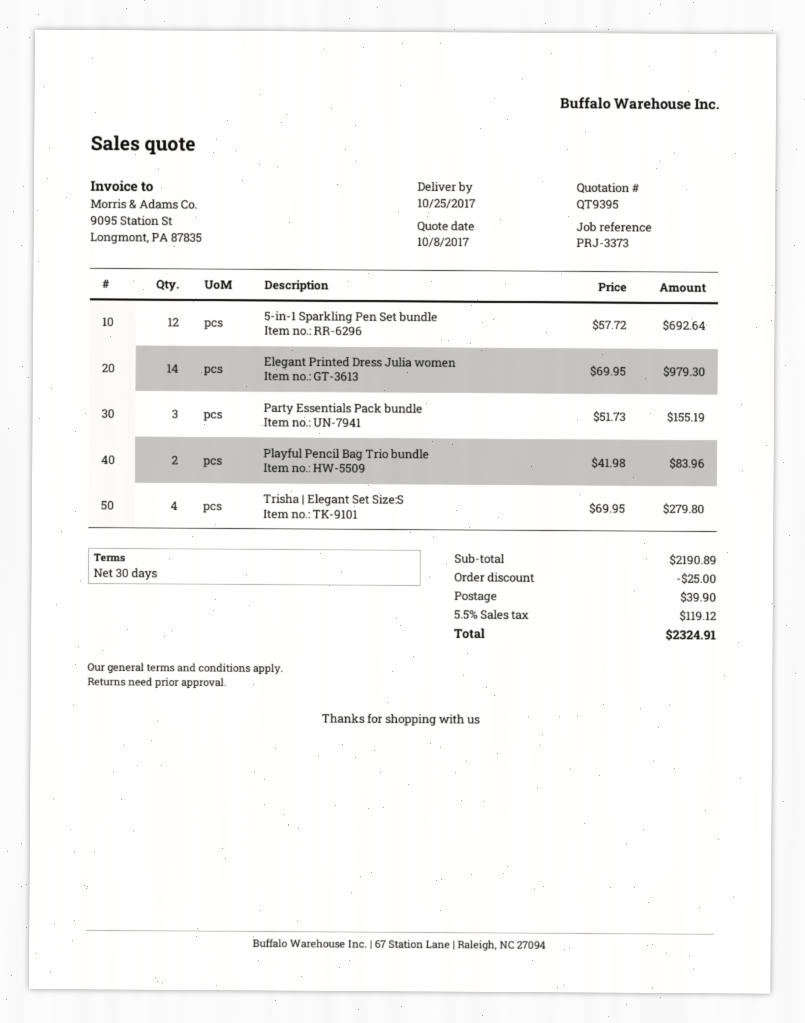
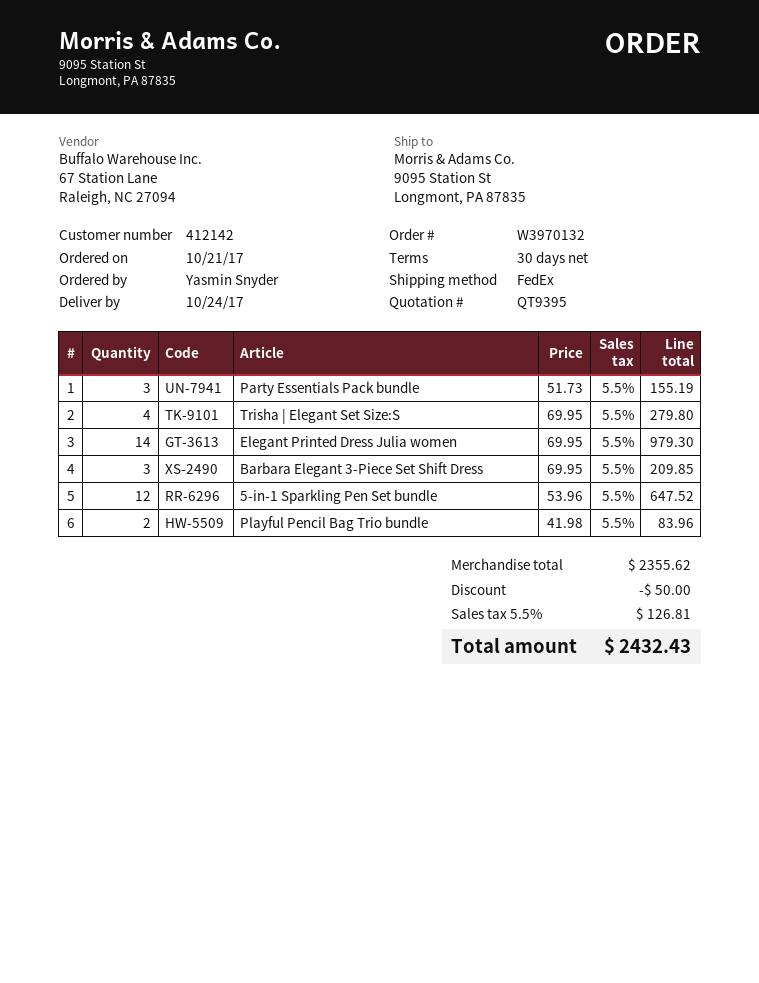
delivery date: 2017-10-25 -> 2017-10-24
5-in-1 Sparkling Pen Set bundle: 12 x 57.72 = 692.64 -> 12 x 53.96 = 647.52
Barbara Elegant 3-Piece Set Shift Dress: none -> 3 x 69.95 = 209.85
subtotal: 2190.89 -> 2355.62
discount: 25.00 -> 50.00
shipping: 39.90 -> none
tax: 5.5% = 119.12 -> 5.5% = 126.81
total: 2324.91 -> 2432.43

